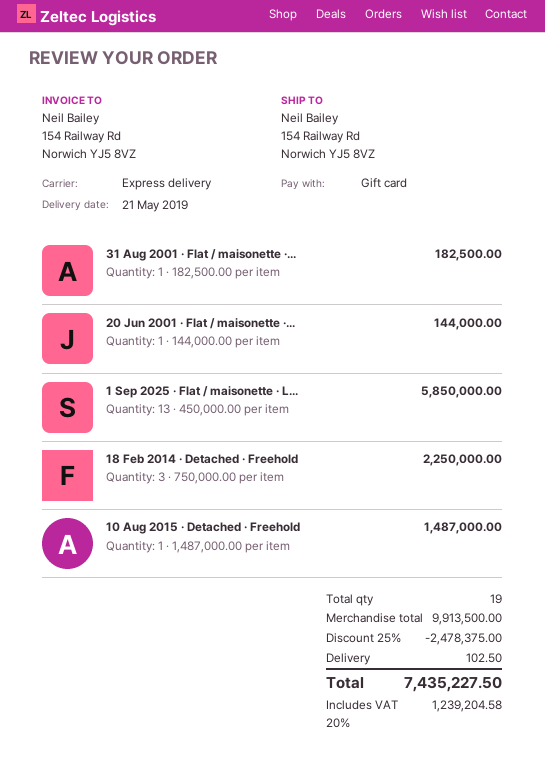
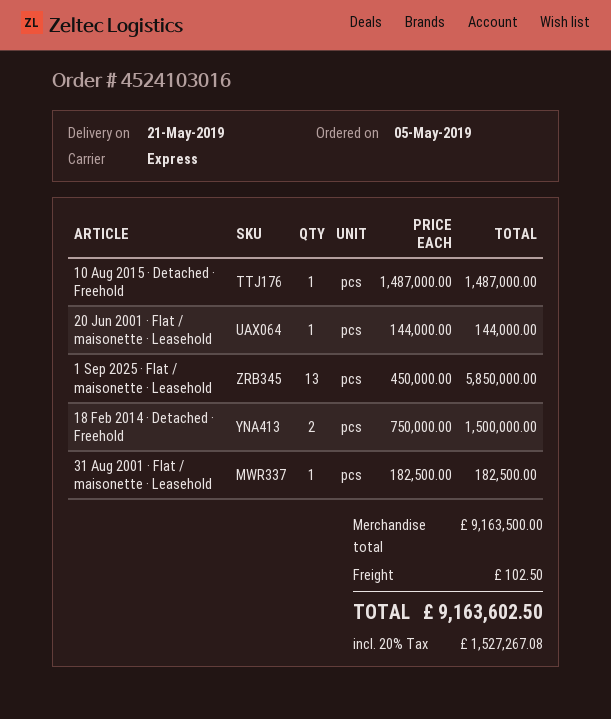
18 Feb 2014 · Detached · Freehold: 3 x 750000.00 = 2250000.00 -> 2 x 750000.00 = 1500000.00
subtotal: 9913500.00 -> 9163500.00
discount: 25% = 2478375.00 -> none
tax: 20% = 1239204.58 -> 20% = 1527267.08
total: 7435227.50 -> 9163602.50

